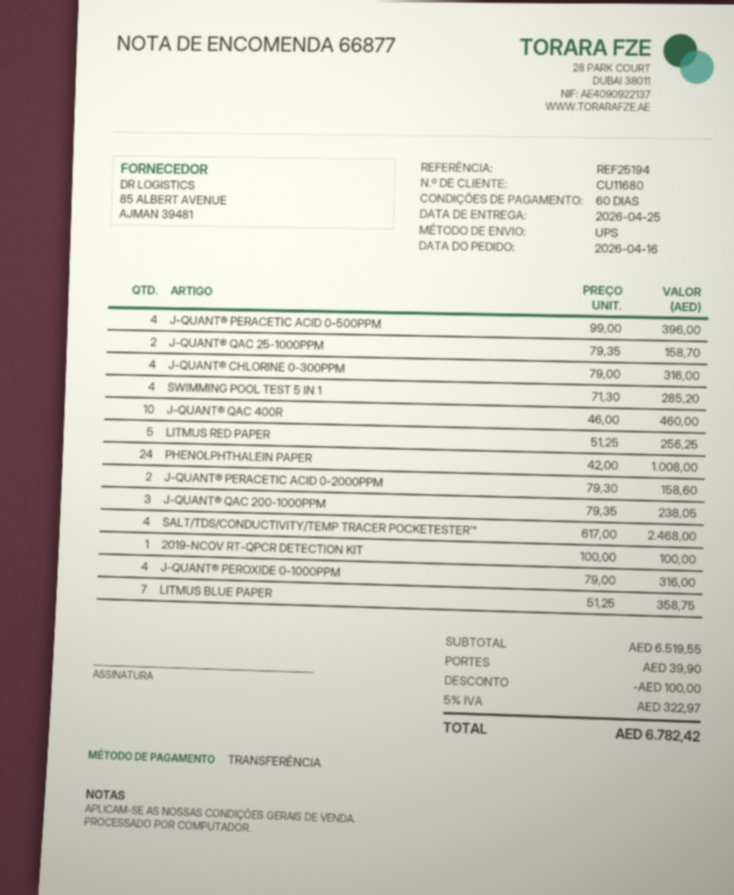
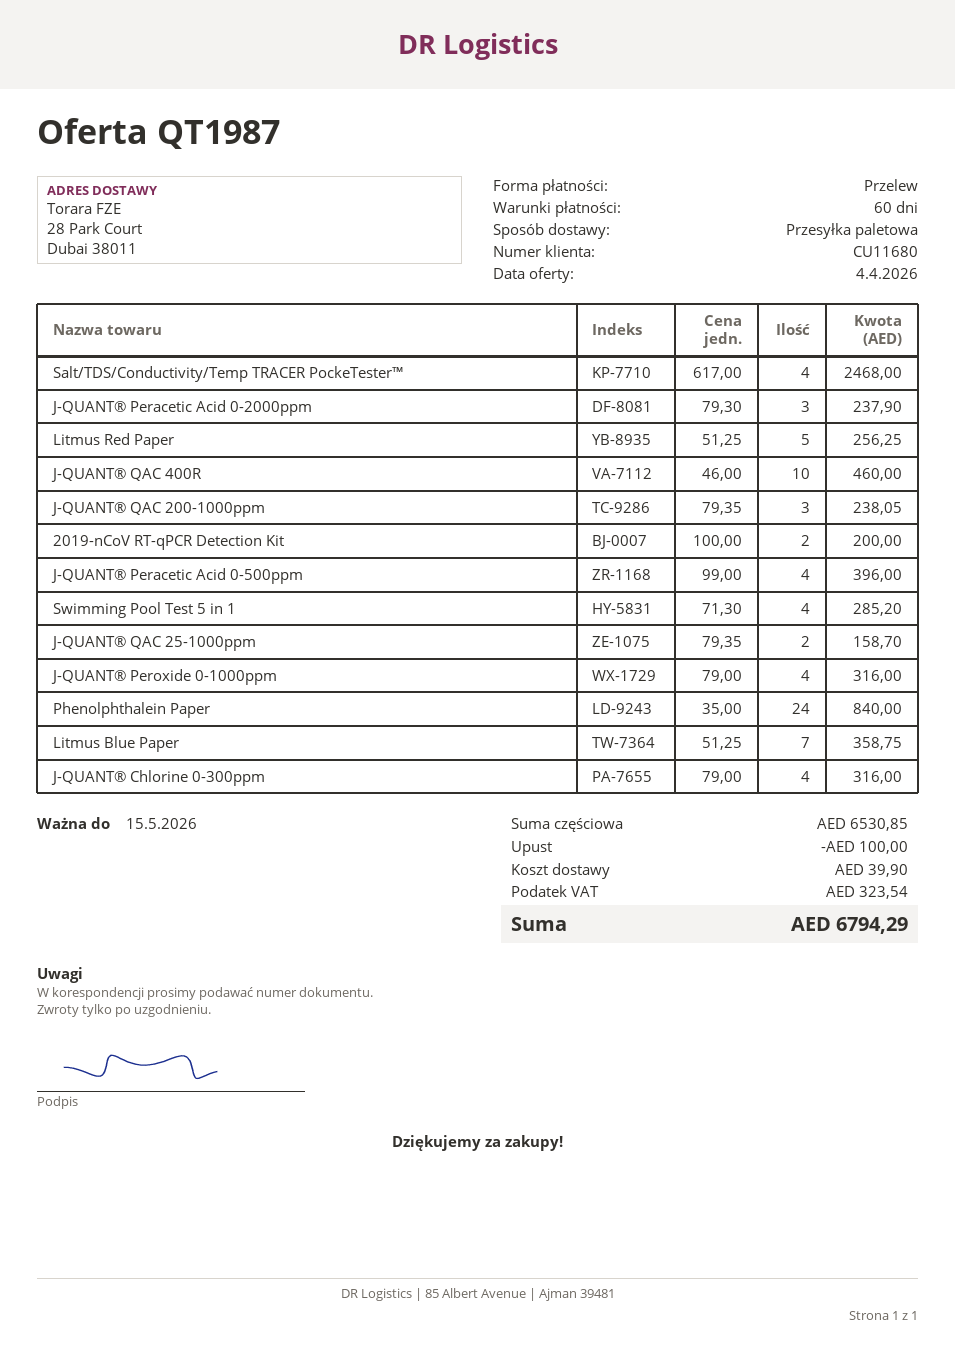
shipping method: UPS -> pallet freight
PHENOLPHTHALEIN PAPER: 24 x 42.00 = 1008.00 -> 24 x 35.00 = 840.00
J-QUANT® PERACETIC ACID 0-2000PPM: 2 x 79.30 = 158.60 -> 3 x 79.30 = 237.90
2019-NCOV RT-QPCR DETECTION KIT: 1 x 100.00 = 100.00 -> 2 x 100.00 = 200.00
subtotal: 6519.55 -> 6530.85
tax: 322.97 -> 323.54
total: 6782.42 -> 6794.29

